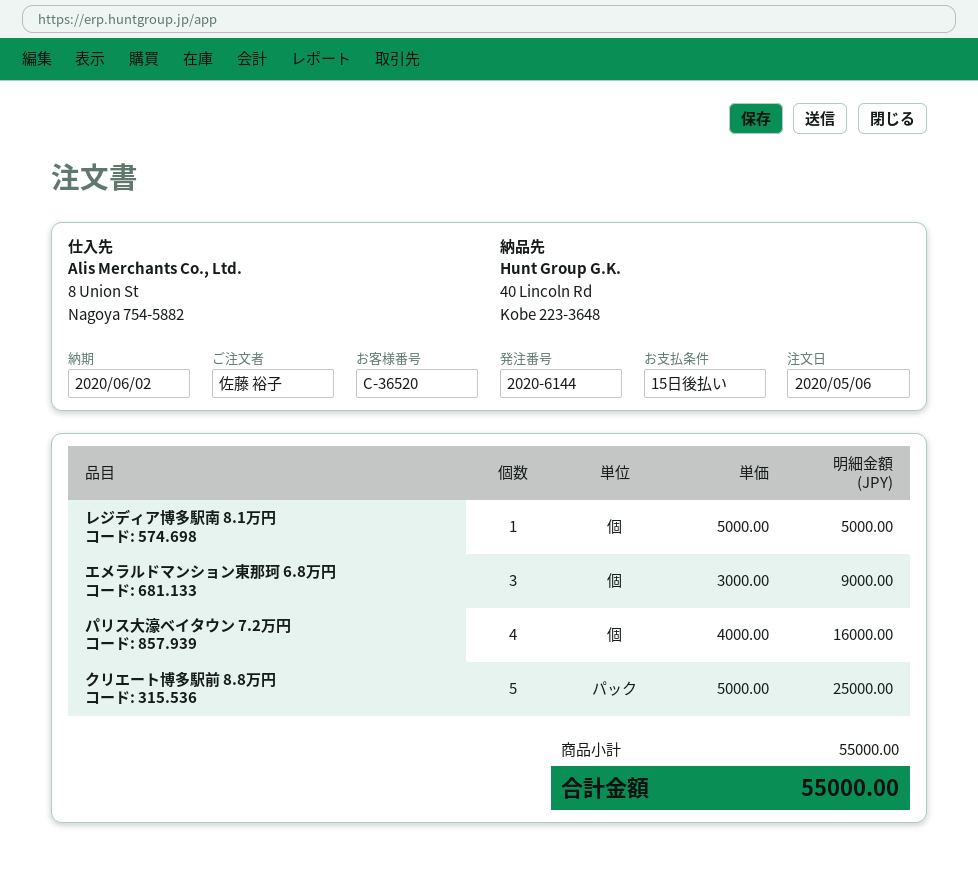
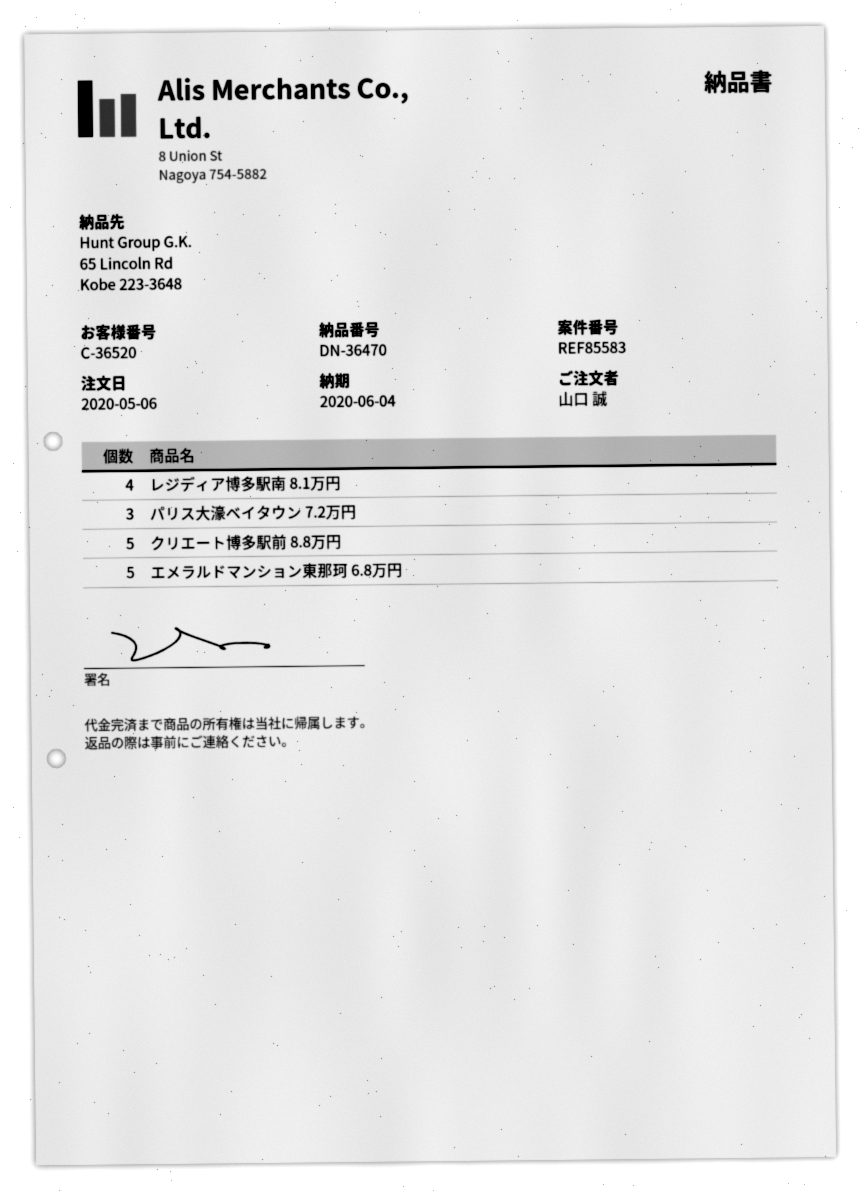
delivery date: 2020-06-02 -> 2020-06-04
ordered by: 佐藤 裕子 -> 山口 誠
ship to: 40 Lincoln Rd, Kobe 223-3648 -> 65 Lincoln Rd, Kobe 223-3648
レジディア博多駅南 8.1万円: 1 -> 4
エメラルドマンション東那珂 6.8万円: 3 -> 5
パリス大濠ベイタウン 7.2万円: 4 -> 3

